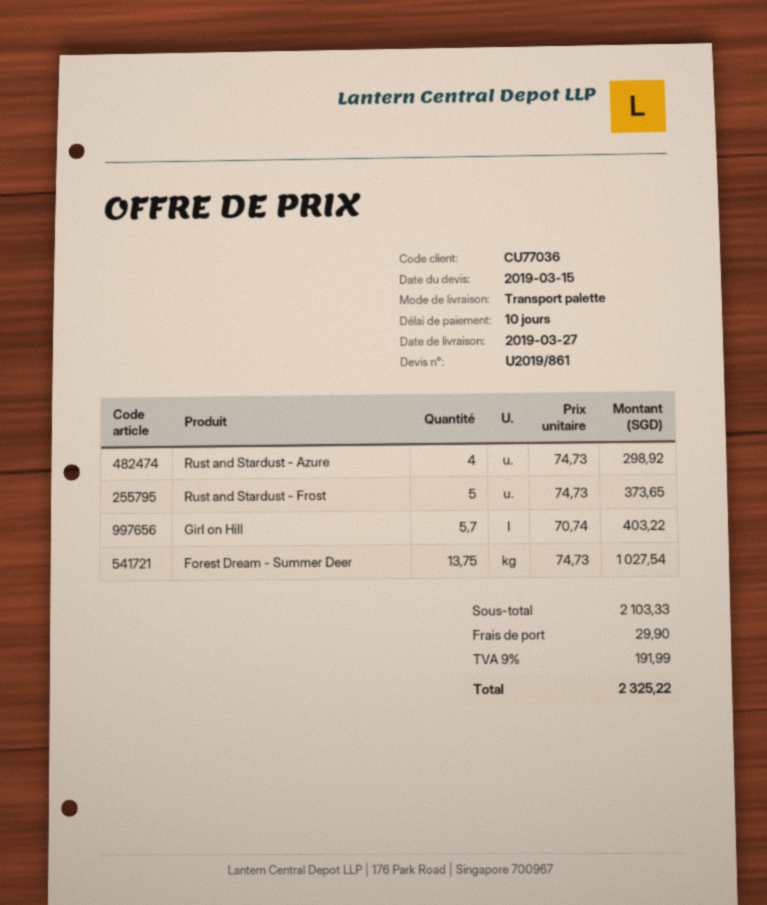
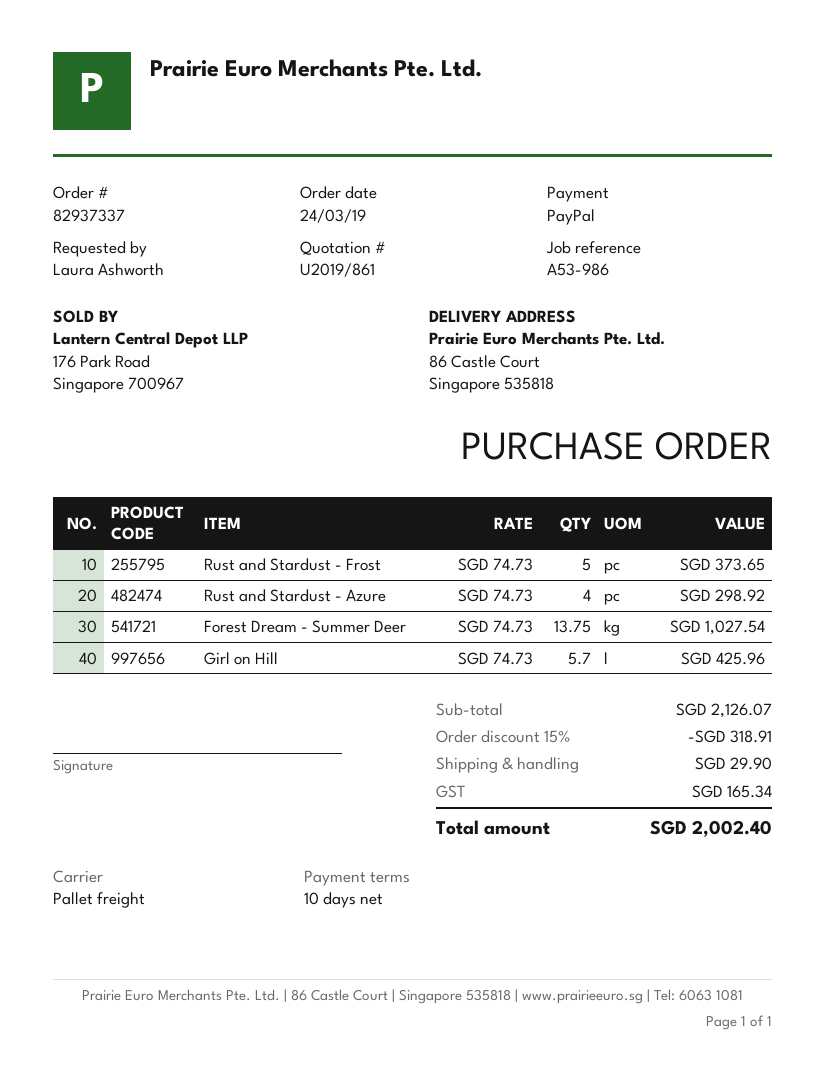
Girl on Hill: 5.7 x 70.74 = 403.22 -> 5.7 x 74.73 = 425.96
subtotal: 2103.33 -> 2126.07
discount: none -> 15% = 318.91
tax: 191.99 -> 165.34
total: 2325.22 -> 2002.40

